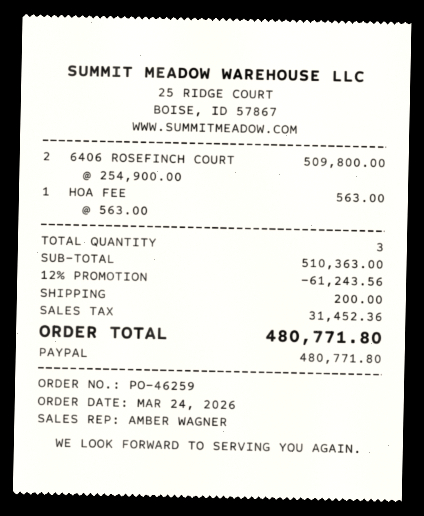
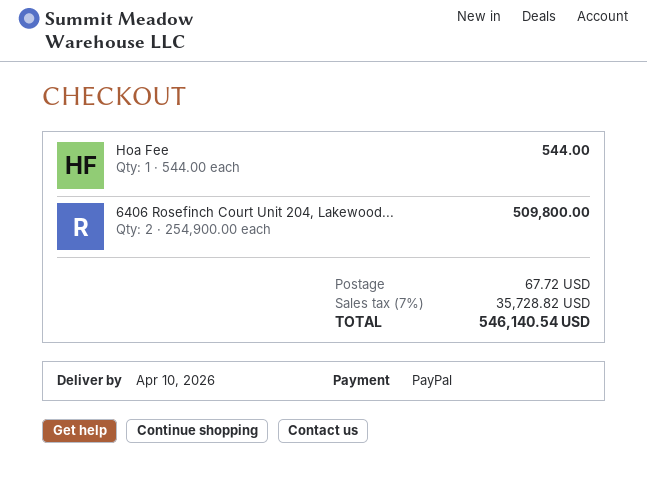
HOA FEE: 1 x 563.00 = 563.00 -> 1 x 544.00 = 544.00
discount: 12% = 61243.56 -> none
shipping: 200.00 -> 67.72
tax: 31452.36 -> 35728.82
total: 480771.80 -> 546140.54

